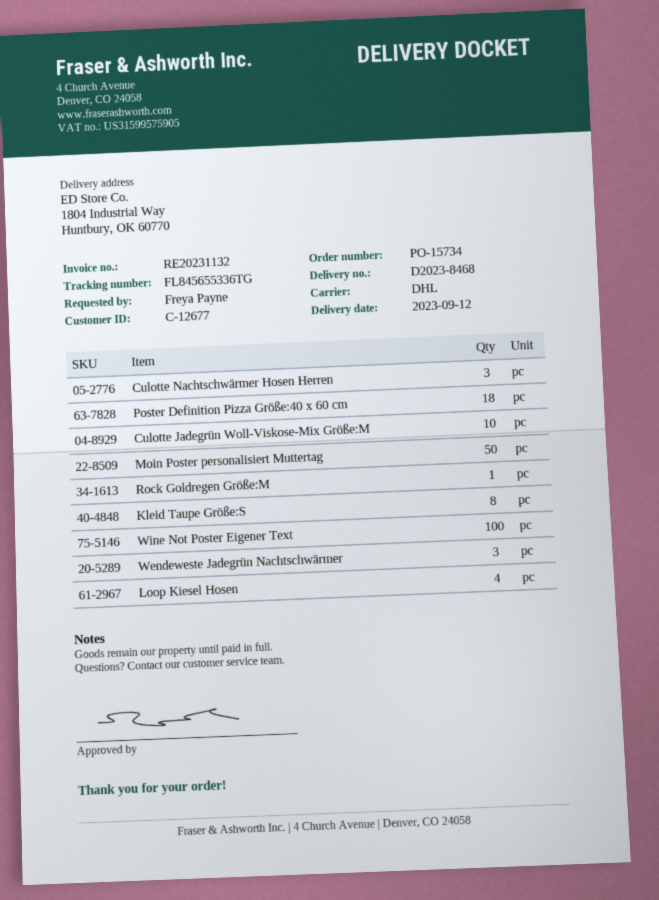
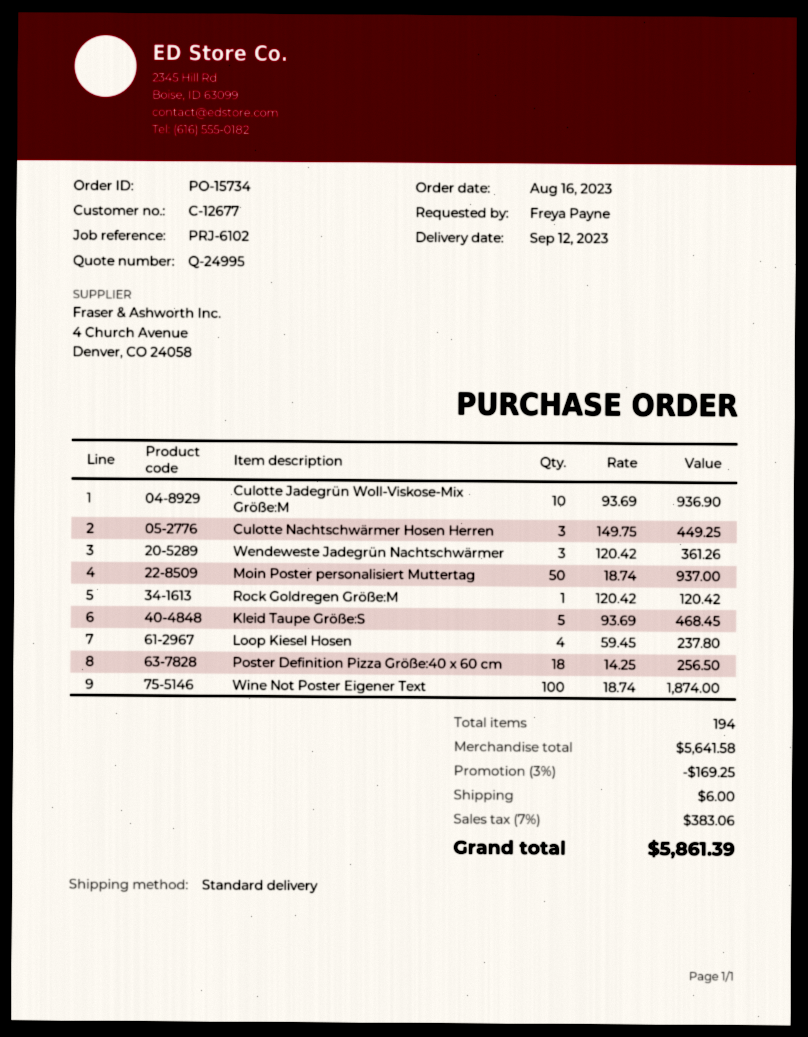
shipping method: DHL -> standard
Kleid Taupe Größe:S: 8 -> 5

